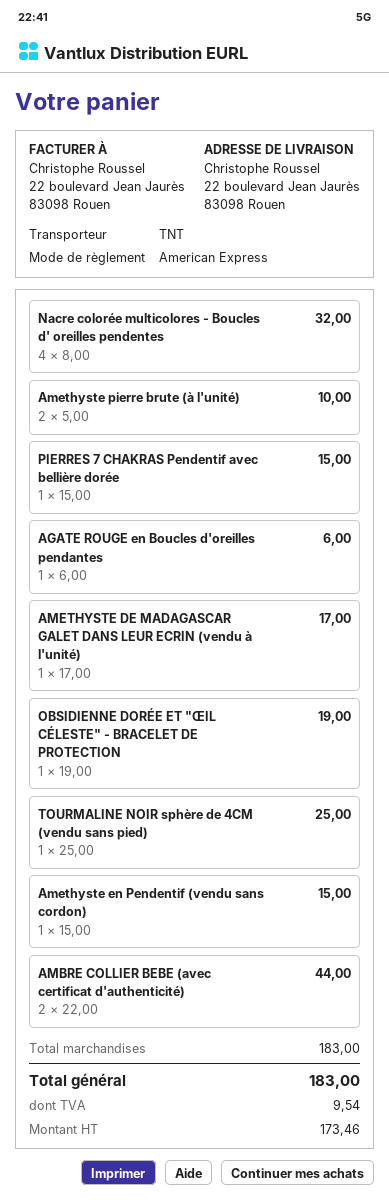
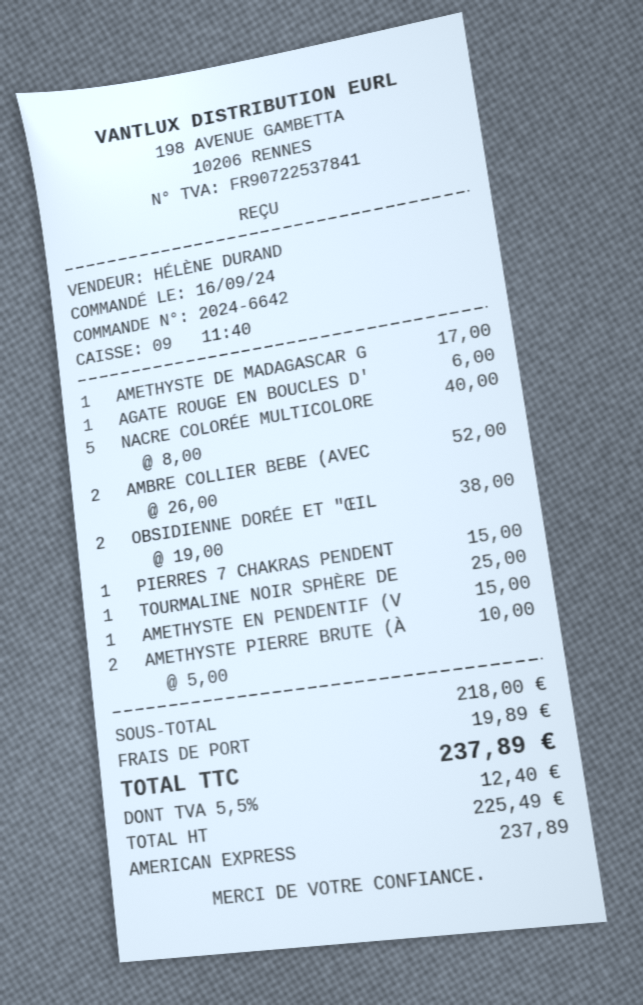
Nacre colorée multicolores - Boucles d' oreilles pendentes: 4 x 8.00 = 32.00 -> 5 x 8.00 = 40.00
OBSIDIENNE DORÉE ET "ŒIL CÉLESTE" - BRACELET DE PROTECTION: 1 x 19.00 = 19.00 -> 2 x 19.00 = 38.00
AMBRE COLLIER BEBE (avec certificat d'authenticité): 2 x 22.00 = 44.00 -> 2 x 26.00 = 52.00
subtotal: 183.00 -> 218.00
shipping: none -> 19.89
net: 173.46 -> 225.49
tax: 9.54 -> 12.40
total: 183.00 -> 237.89

